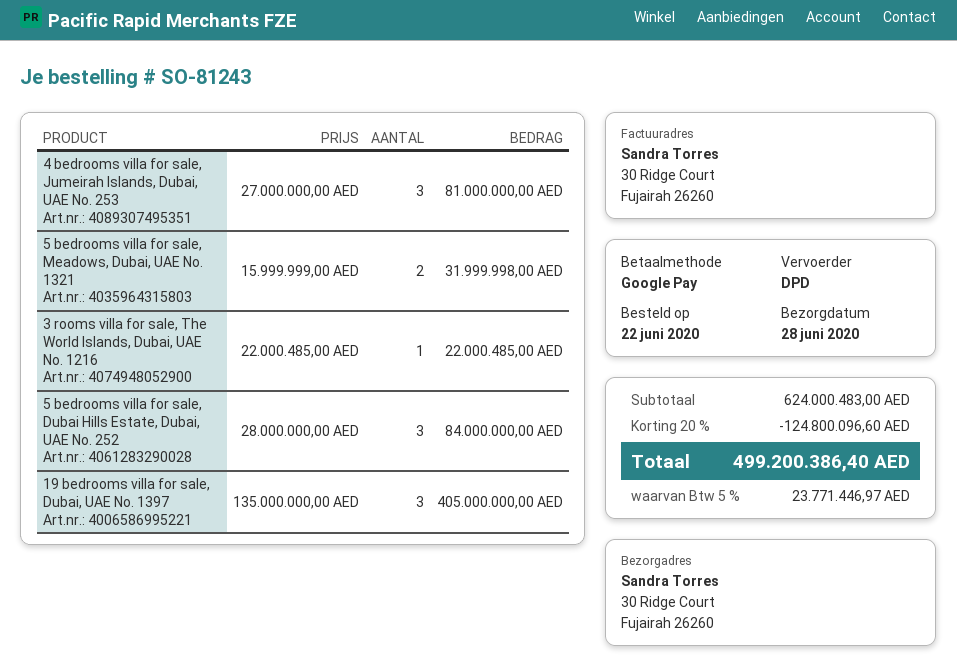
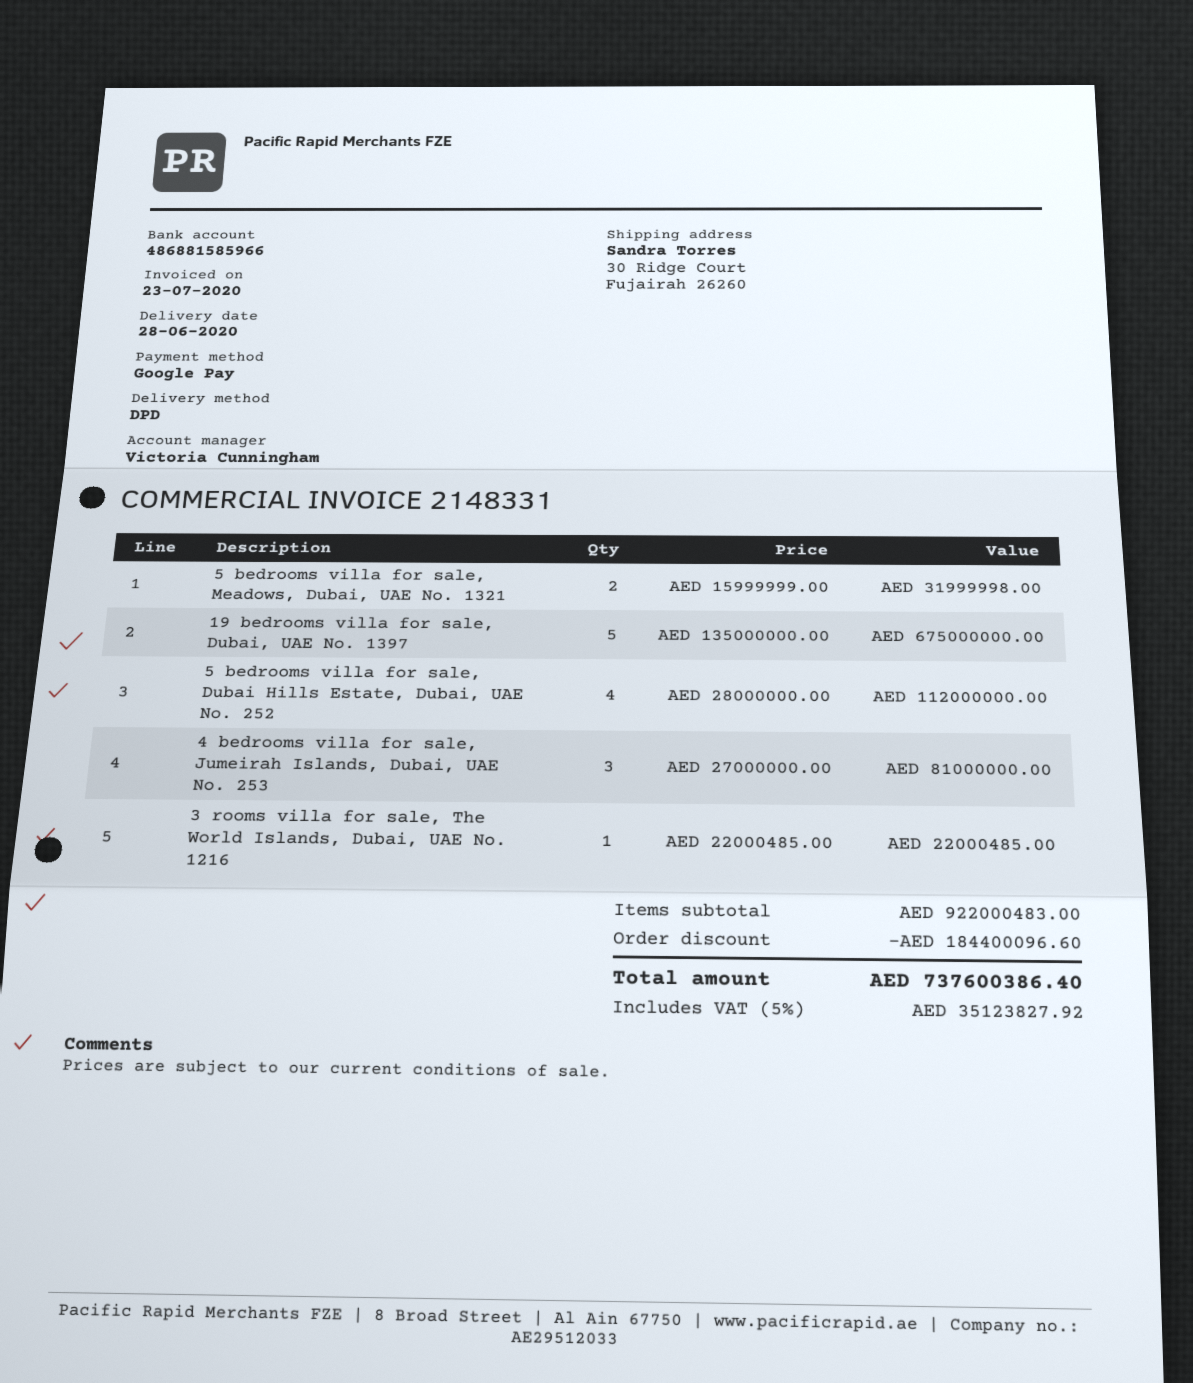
5 bedrooms villa for sale, Dubai Hills Estate, Dubai, UAE No. 252: 3 x 28000000.00 = 84000000.00 -> 4 x 28000000.00 = 112000000.00
19 bedrooms villa for sale, Dubai, UAE No. 1397: 3 x 135000000.00 = 405000000.00 -> 5 x 135000000.00 = 675000000.00
subtotal: 624000483.00 -> 922000483.00
discount: 124800096.60 -> 184400096.60
tax: 5% = 23771446.97 -> 5% = 35123827.92
total: 499200386.40 -> 737600386.40

